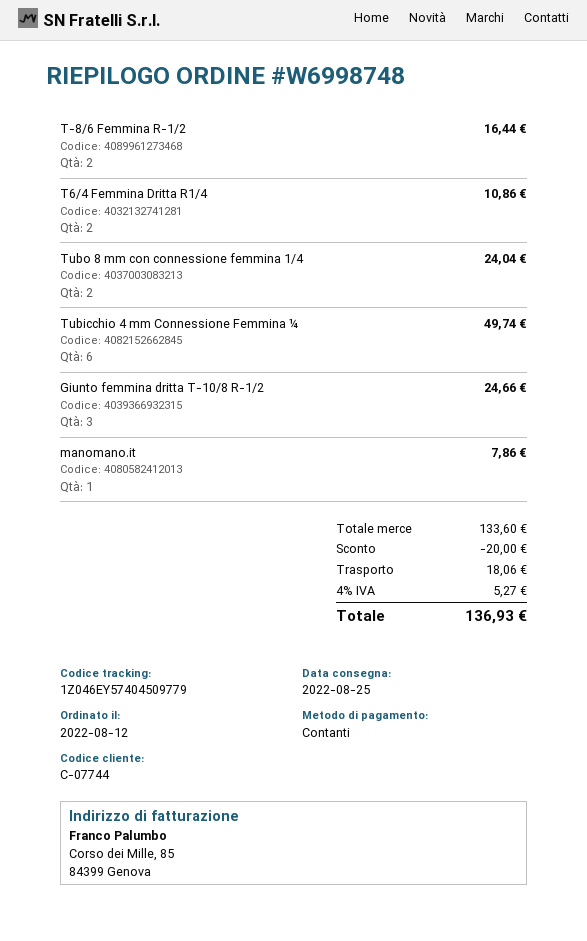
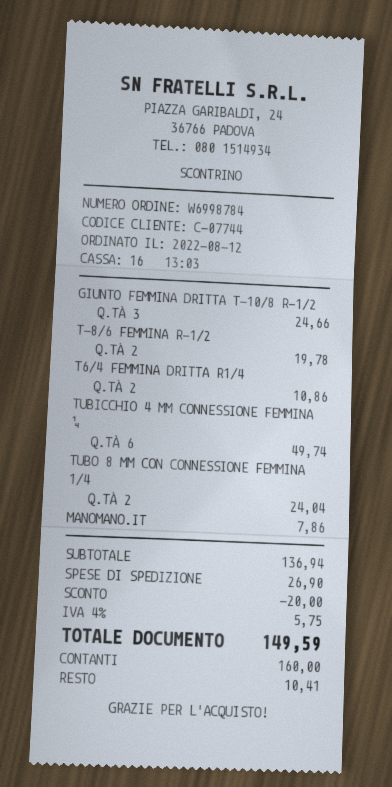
order number: W6998748 -> W6998784
T-8/6 Femmina R-1/2: 2 for 16.44 -> 2 for 19.78
subtotal: 133.60 -> 136.94
shipping: 18.06 -> 26.90
tax: 4% = 5.27 -> 4% = 5.75
total: 136.93 -> 149.59

